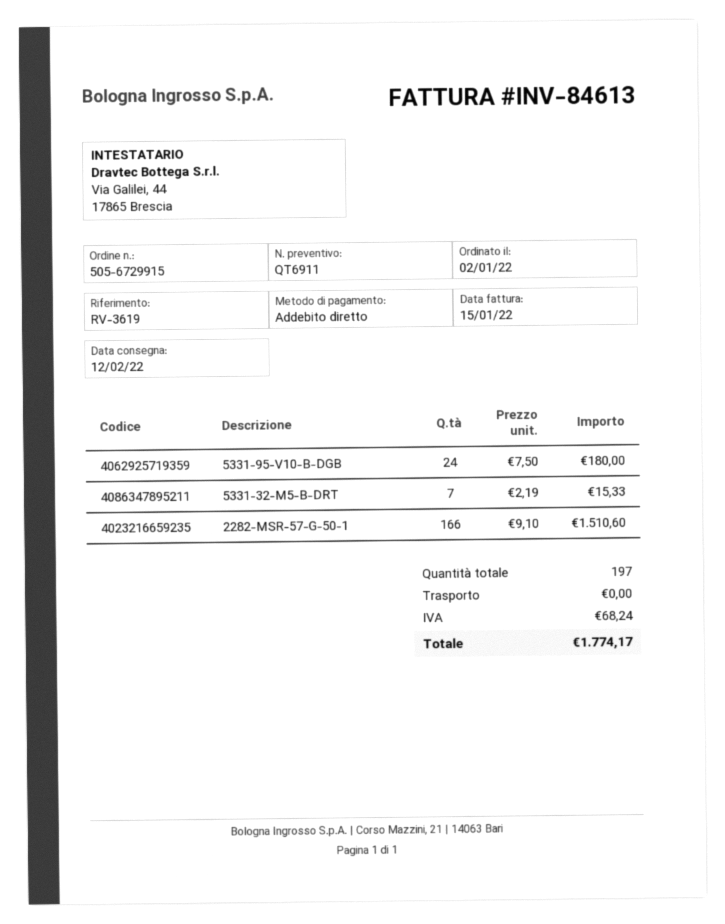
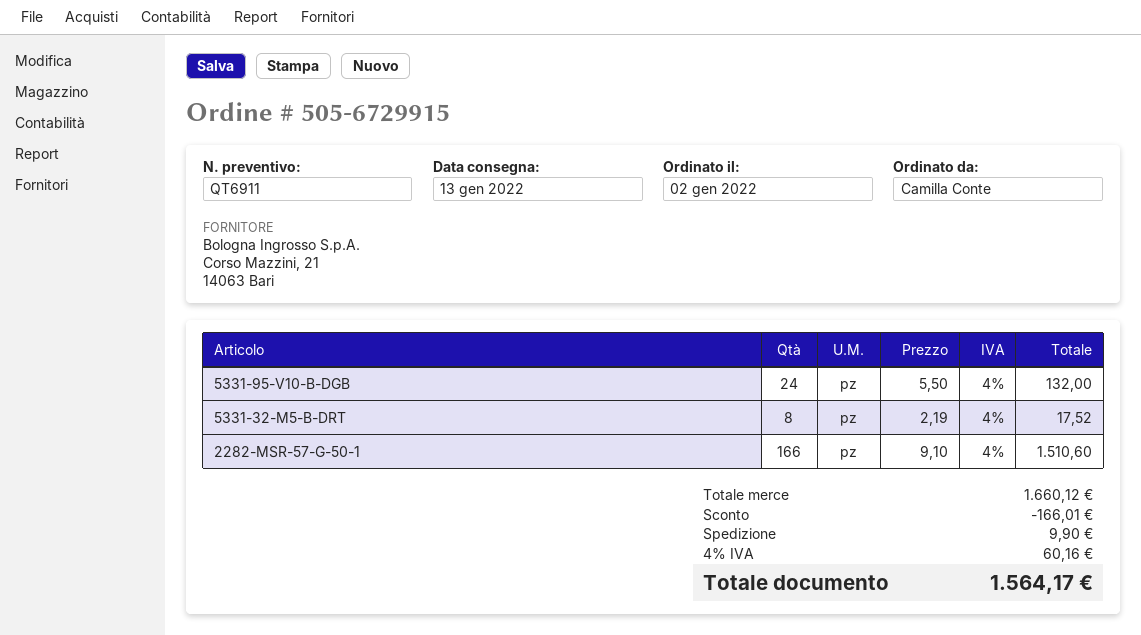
delivery date: 2022-02-12 -> 2022-01-13
5331-95-V10-B-DGB: 24 x 7.50 = 180.00 -> 24 x 5.50 = 132.00
5331-32-M5-B-DRT: 7 x 2.19 = 15.33 -> 8 x 2.19 = 17.52
discount: none -> 166.01
shipping: 0.00 -> 9.90
tax: 68.24 -> 60.16
total: 1774.17 -> 1564.17

